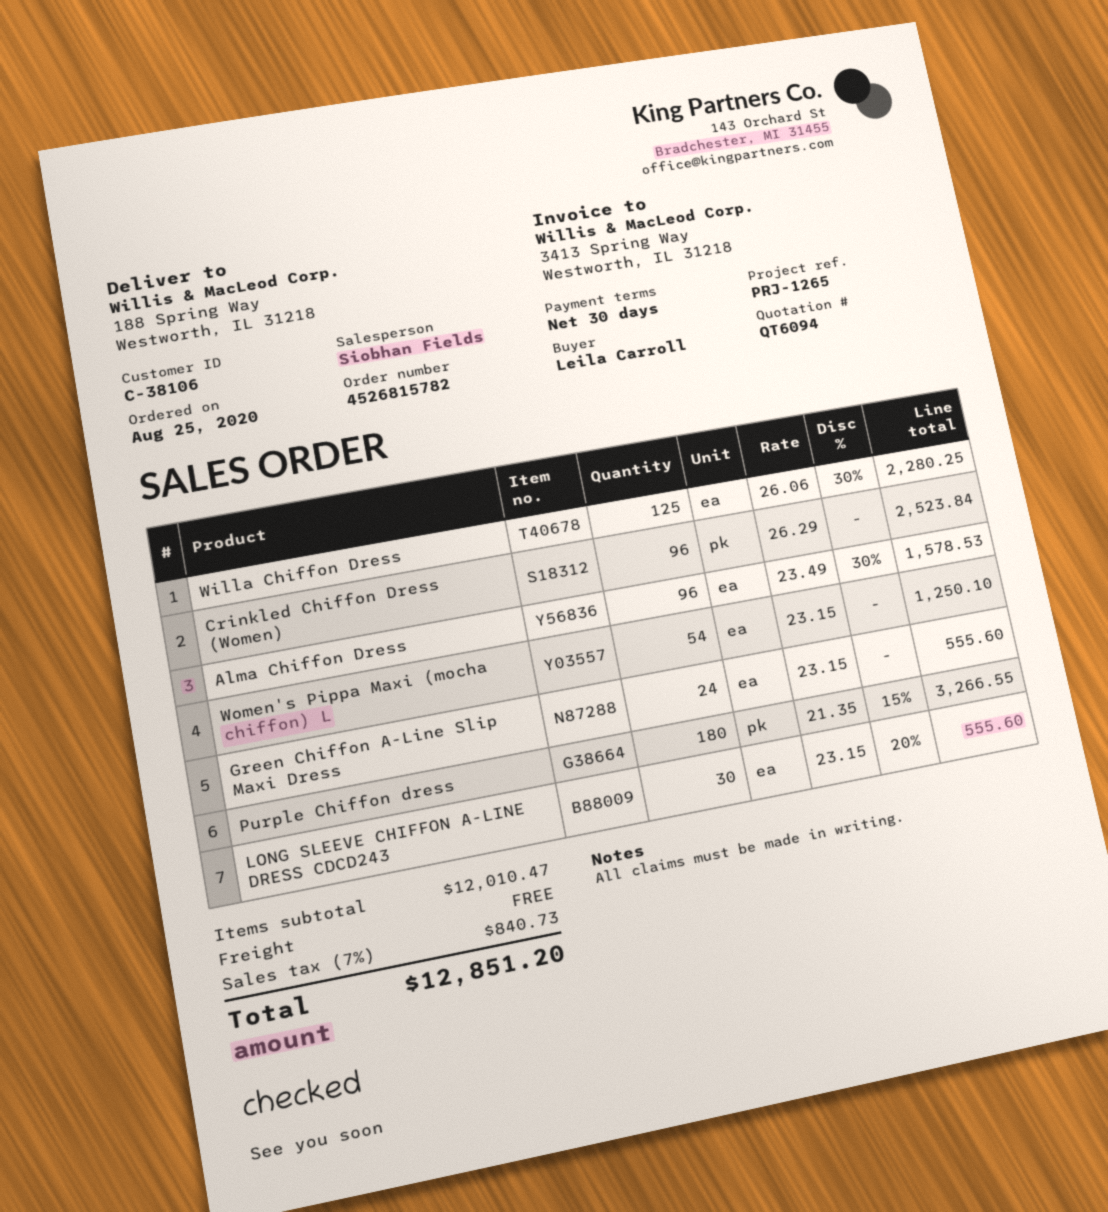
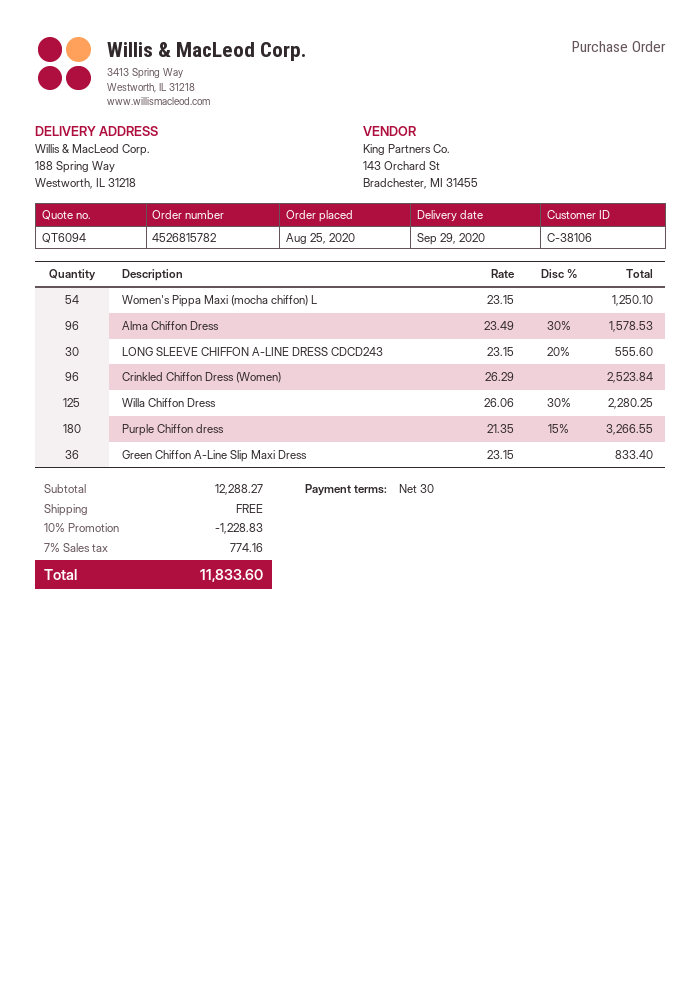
Green Chiffon A-Line Slip Maxi Dress: 24 x 23.15 = 555.60 -> 36 x 23.15 = 833.40
subtotal: 12010.47 -> 12288.27
discount: none -> 10% = 1228.83
tax: 7% = 840.73 -> 7% = 774.16
total: 12851.20 -> 11833.60

